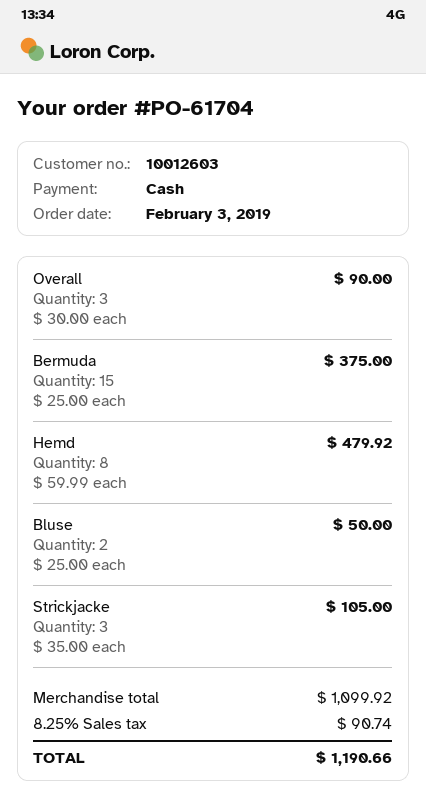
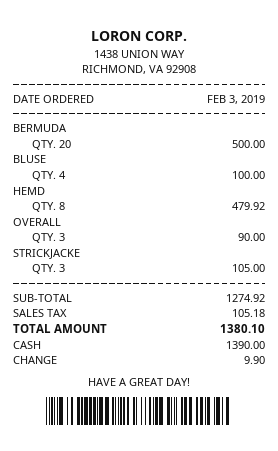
Bermuda: 15 for 375.00 -> 20 for 500.00
Bluse: 2 for 50.00 -> 4 for 100.00
subtotal: 1099.92 -> 1274.92
tax: 90.74 -> 105.18
total: 1190.66 -> 1380.10

